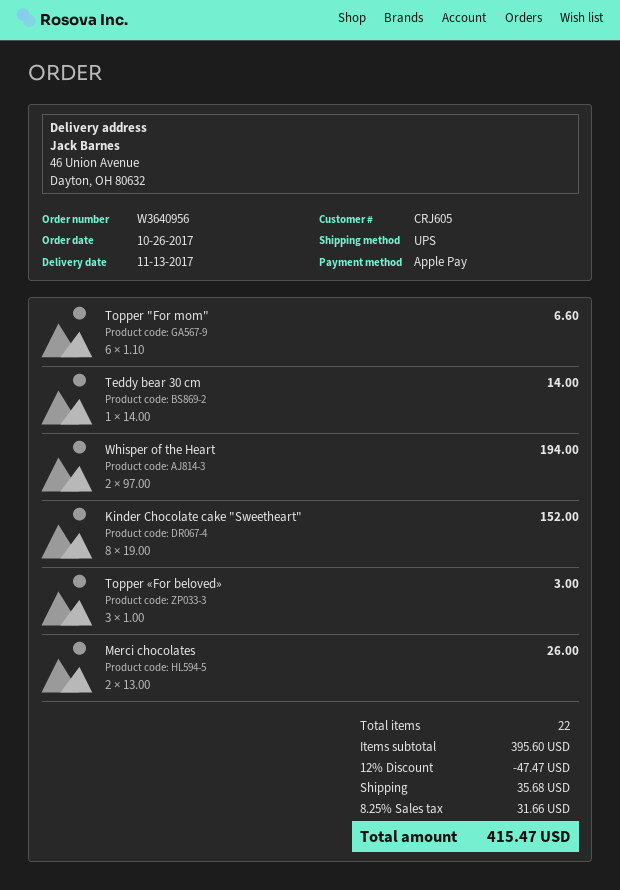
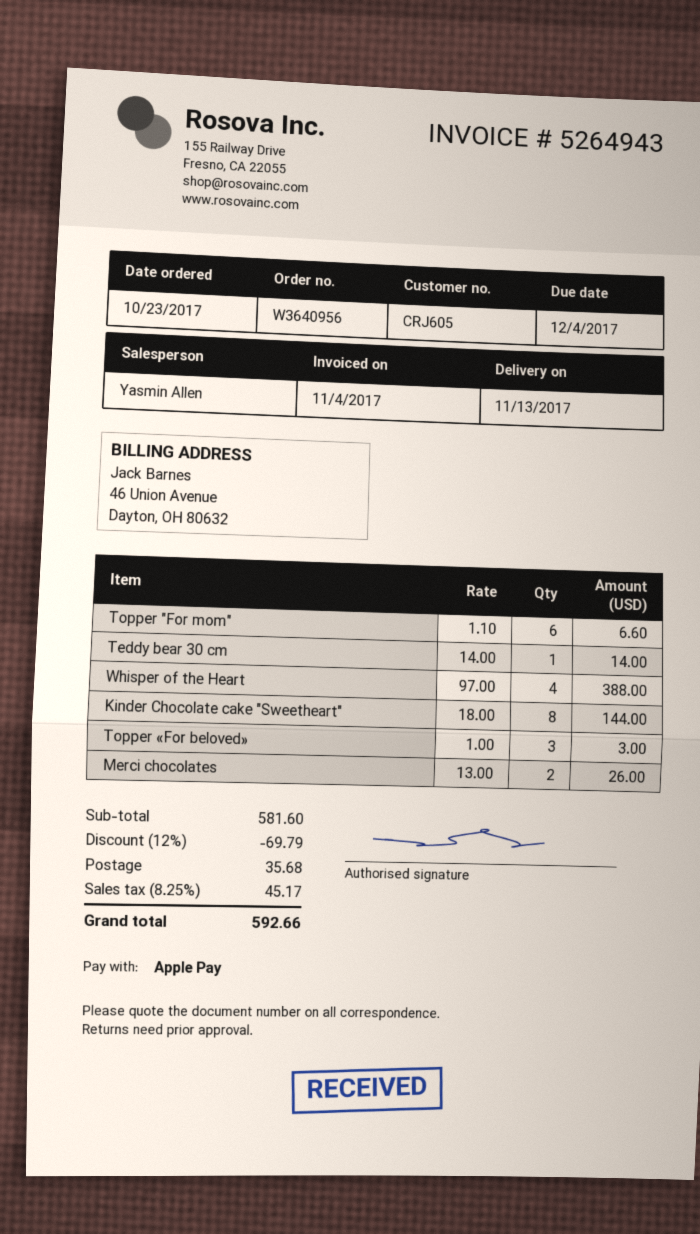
order date: 2017-10-26 -> 2017-10-23
Whisper of the Heart: 2 x 97.00 = 194.00 -> 4 x 97.00 = 388.00
Kinder Chocolate cake "Sweetheart": 8 x 19.00 = 152.00 -> 8 x 18.00 = 144.00
subtotal: 395.60 -> 581.60
discount: 12% = 47.47 -> 12% = 69.79
tax: 8.25% = 31.66 -> 8.25% = 45.17
total: 415.47 -> 592.66

